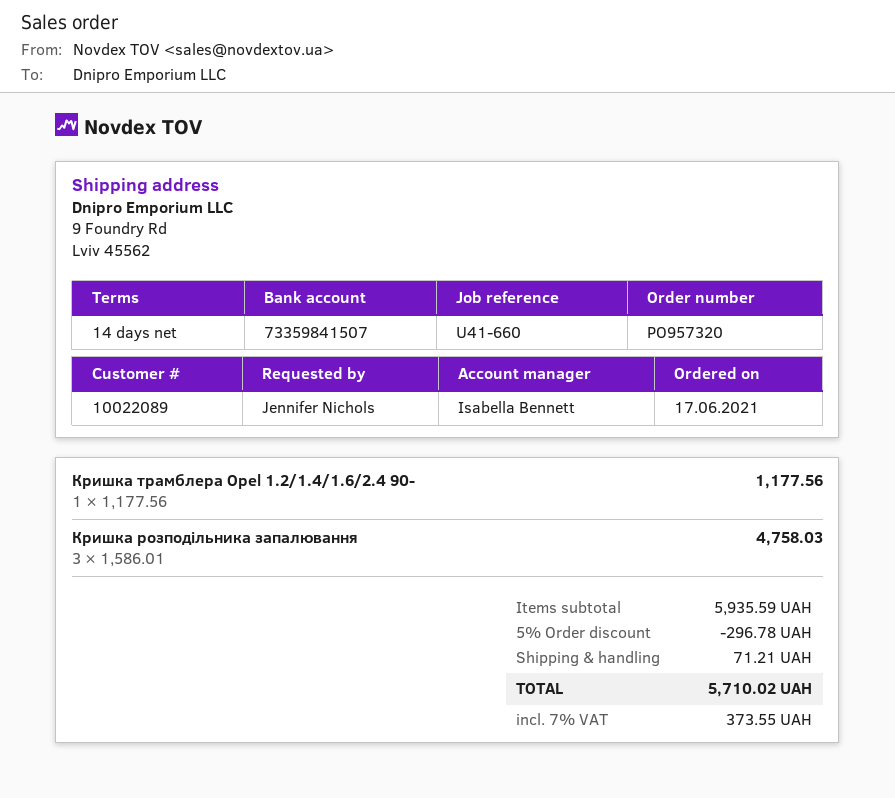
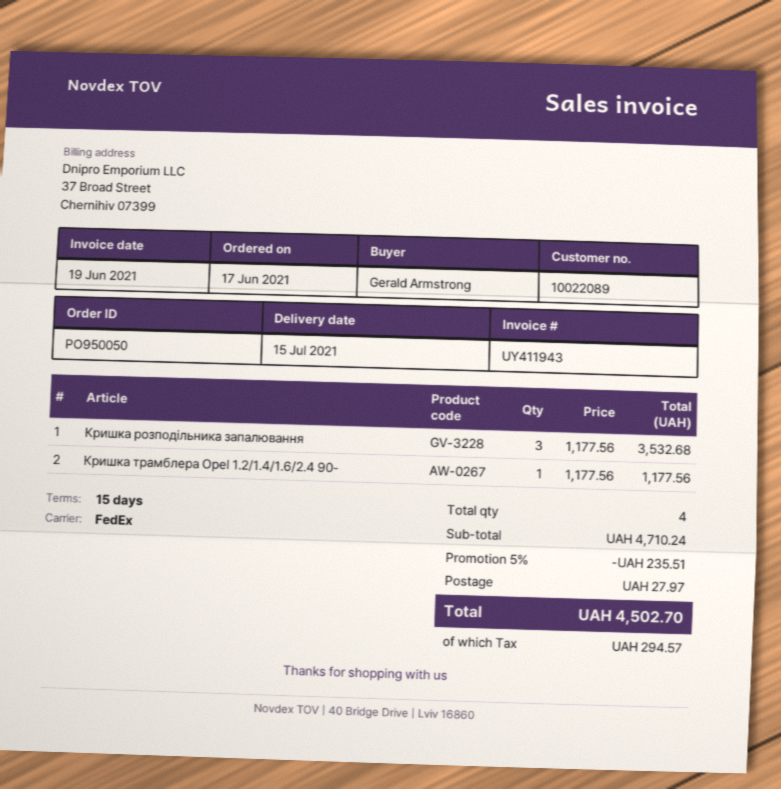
order number: PO957320 -> PO950050
payment terms: 14 days -> 15 days
ordered by: Jennifer Nichols -> Gerald Armstrong
Кришка розподільника запалювання: 3 x 1586.01 = 4758.03 -> 3 x 1177.56 = 3532.68
subtotal: 5935.59 -> 4710.24
discount: 5% = 296.78 -> 5% = 235.51
shipping: 71.21 -> 27.97
tax: 373.55 -> 294.57
total: 5710.02 -> 4502.70

